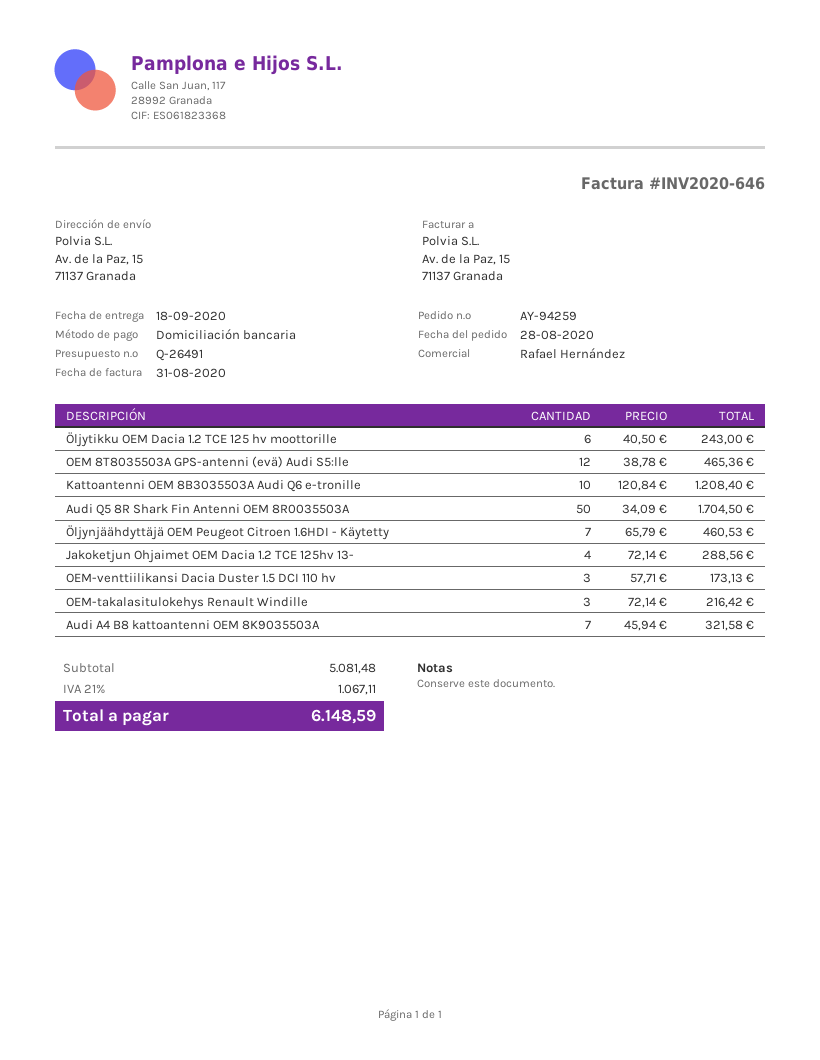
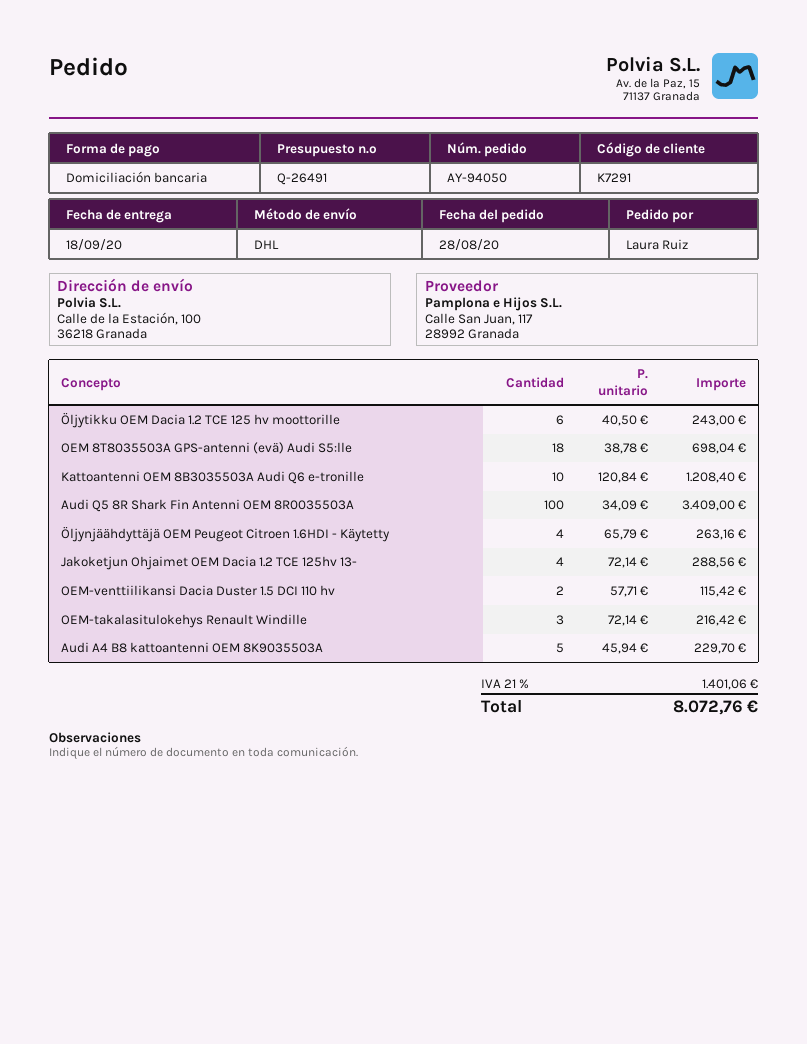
order number: AY-94259 -> AY-94050
ship to: Av. de la Paz, 15, 71137 Granada -> Calle de la Estación, 100, 36218 Granada
OEM 8T8035503A GPS-antenni (evä) Audi S5:lle: 12 x 38.78 = 465.36 -> 18 x 38.78 = 698.04
Audi Q5 8R Shark Fin Antenni OEM 8R0035503A: 50 x 34.09 = 1704.50 -> 100 x 34.09 = 3409.00
Öljynjäähdyttäjä OEM Peugeot Citroen 1.6HDI - Käytetty: 7 x 65.79 = 460.53 -> 4 x 65.79 = 263.16
OEM-venttiilikansi Dacia Duster 1.5 DCI 110 hv: 3 x 57.71 = 173.13 -> 2 x 57.71 = 115.42
Audi A4 B8 kattoantenni OEM 8K9035503A: 7 x 45.94 = 321.58 -> 5 x 45.94 = 229.70
tax: 21% = 1067.11 -> 21% = 1401.06
total: 6148.59 -> 8072.76

